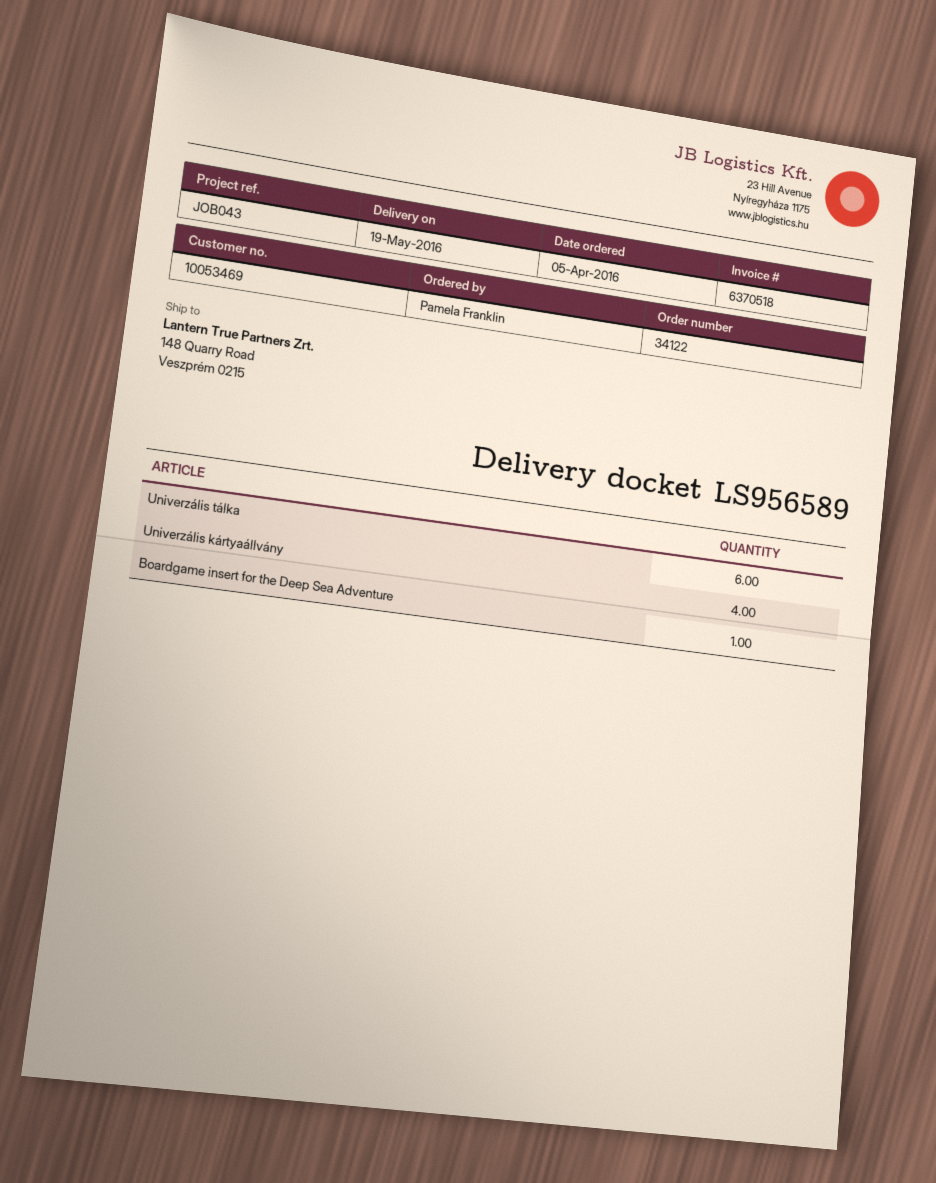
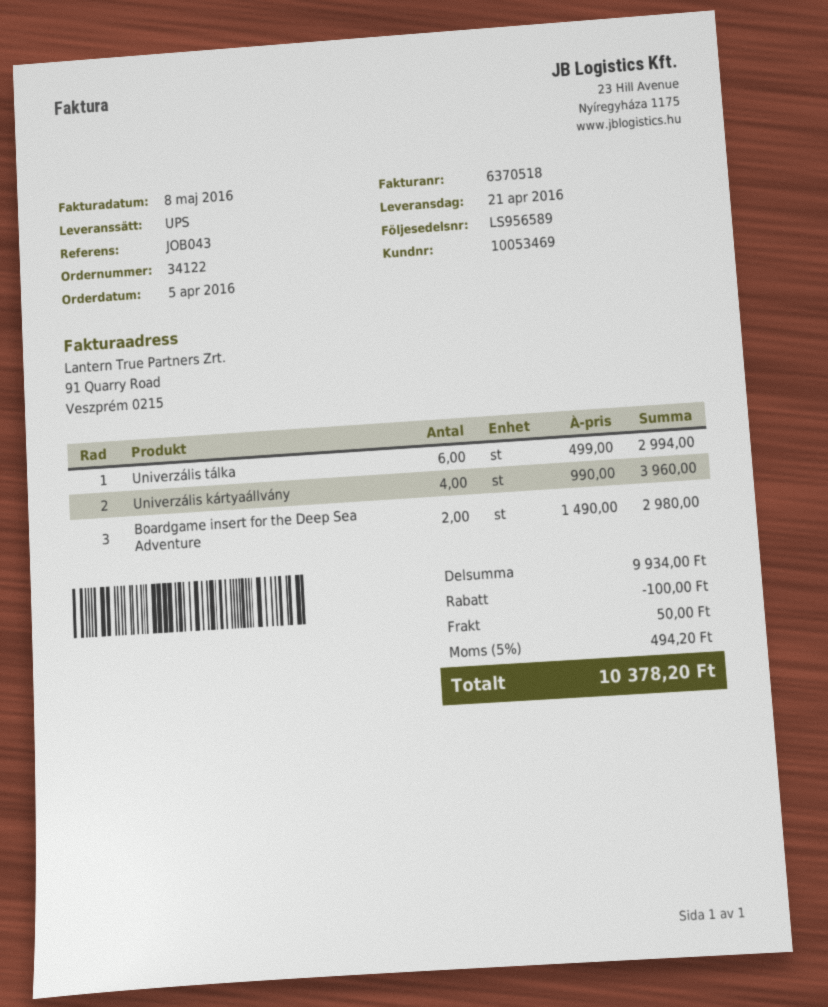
delivery date: 2016-05-19 -> 2016-04-21
Boardgame insert for the Deep Sea Adventure: 1 -> 2

